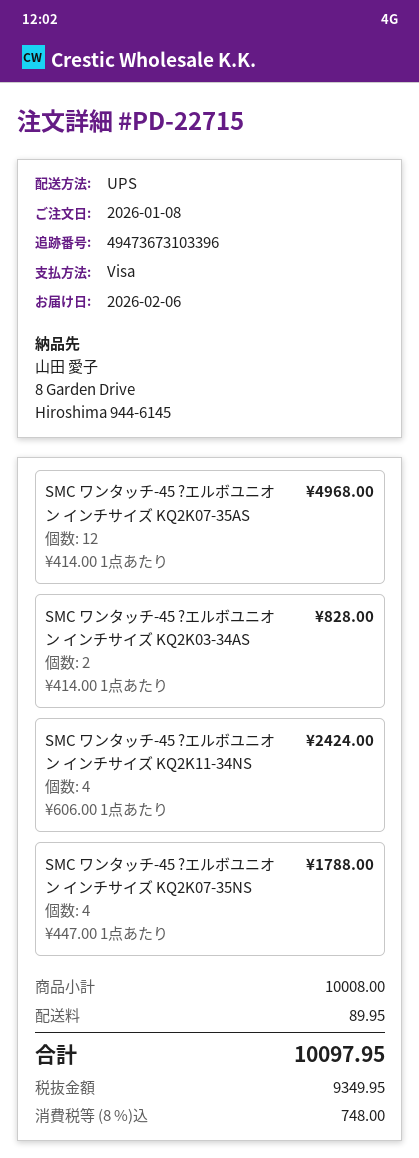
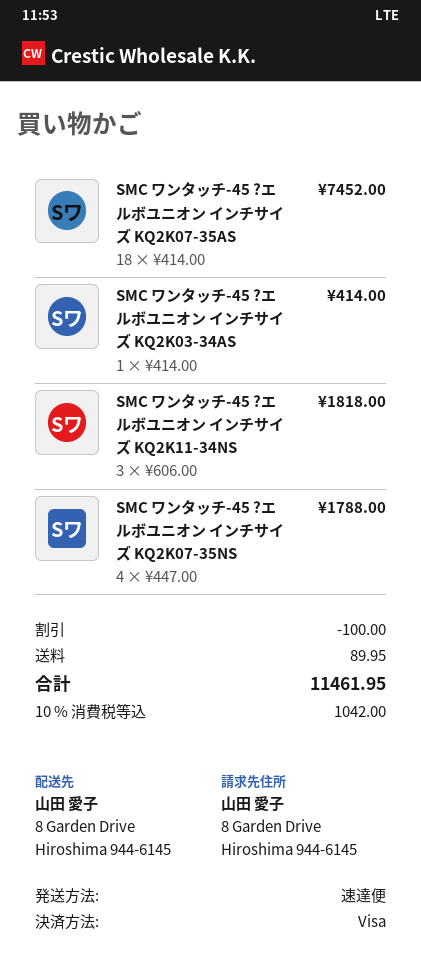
shipping method: UPS -> express
SMC ワンタッチ-45 ?エルボユニオン インチサイズ KQ2K07-35AS: 12 x 414.00 = 4968.00 -> 18 x 414.00 = 7452.00
SMC ワンタッチ-45 ?エルボユニオン インチサイズ KQ2K03-34AS: 2 x 414.00 = 828.00 -> 1 x 414.00 = 414.00
SMC ワンタッチ-45 ?エルボユニオン インチサイズ KQ2K11-34NS: 4 x 606.00 = 2424.00 -> 3 x 606.00 = 1818.00
discount: none -> 100.00
tax: 8% = 748.00 -> 10% = 1042.00
total: 10097.95 -> 11461.95

